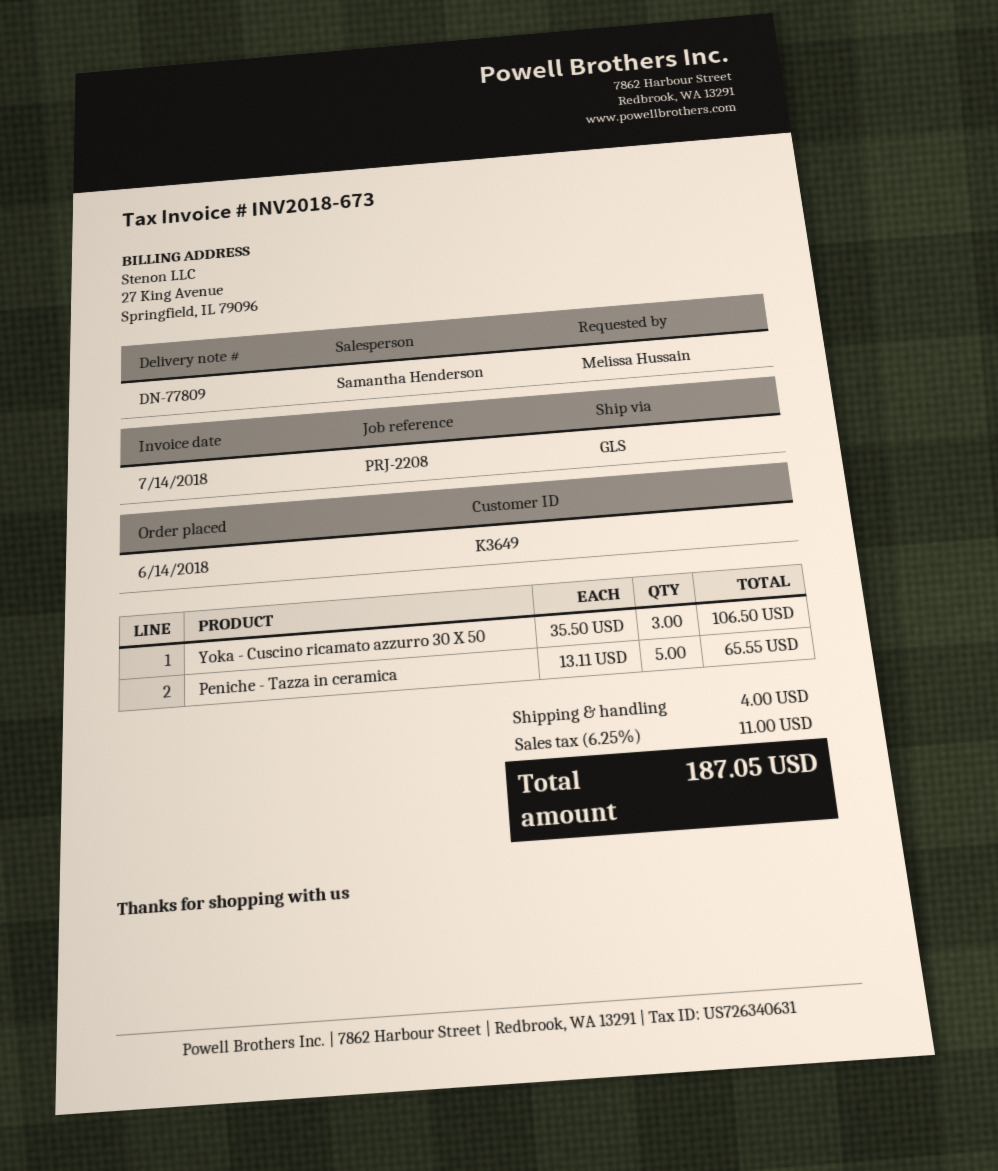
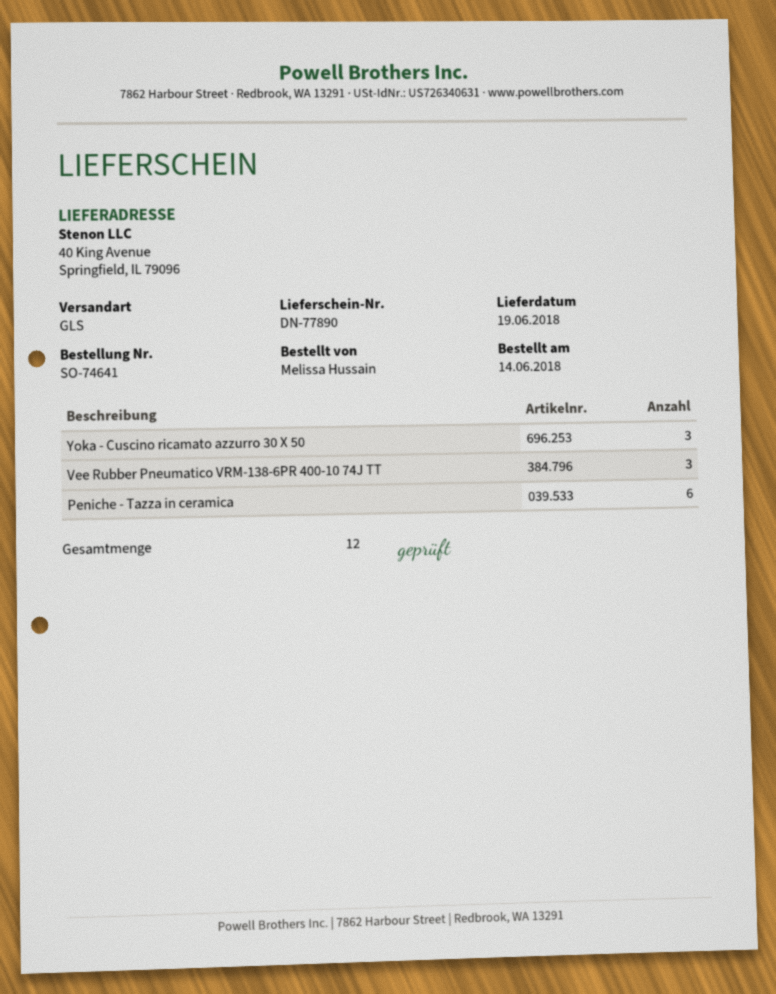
delivery note number: DN-77809 -> DN-77890
Peniche - Tazza in ceramica: 5 -> 6
Vee Rubber Pneumatico VRM-138-6PR 400-10 74J TT: none -> 3

